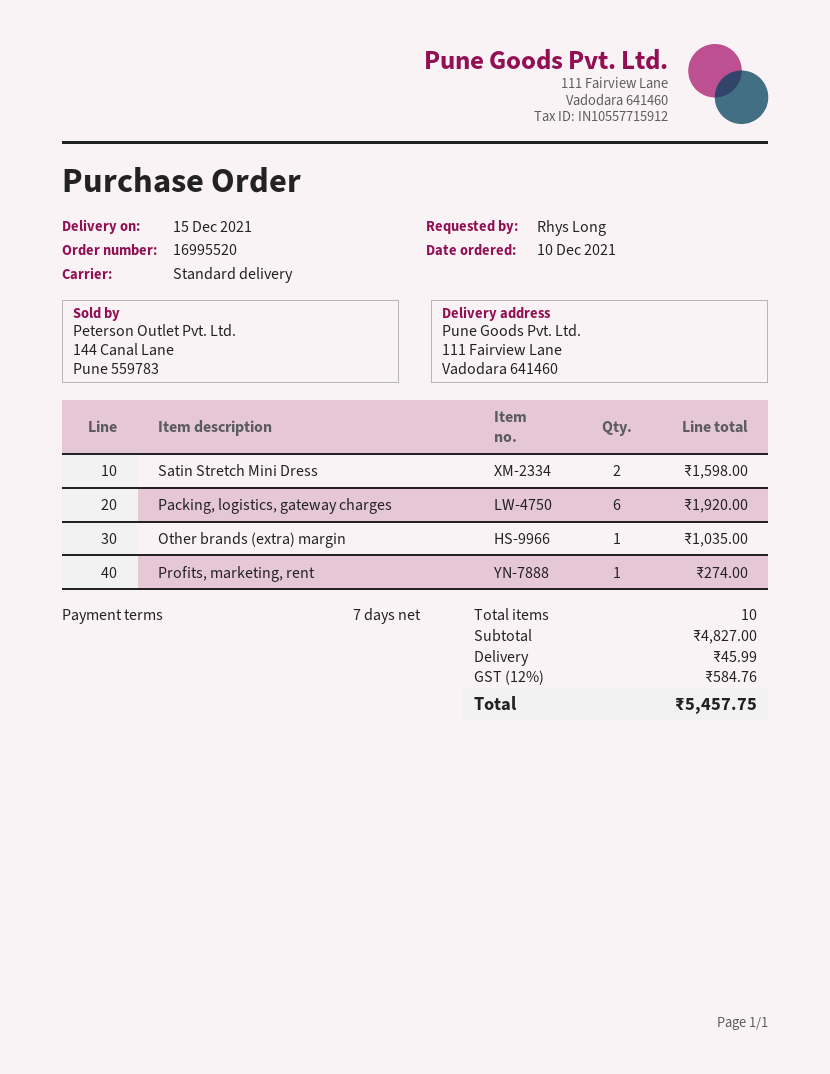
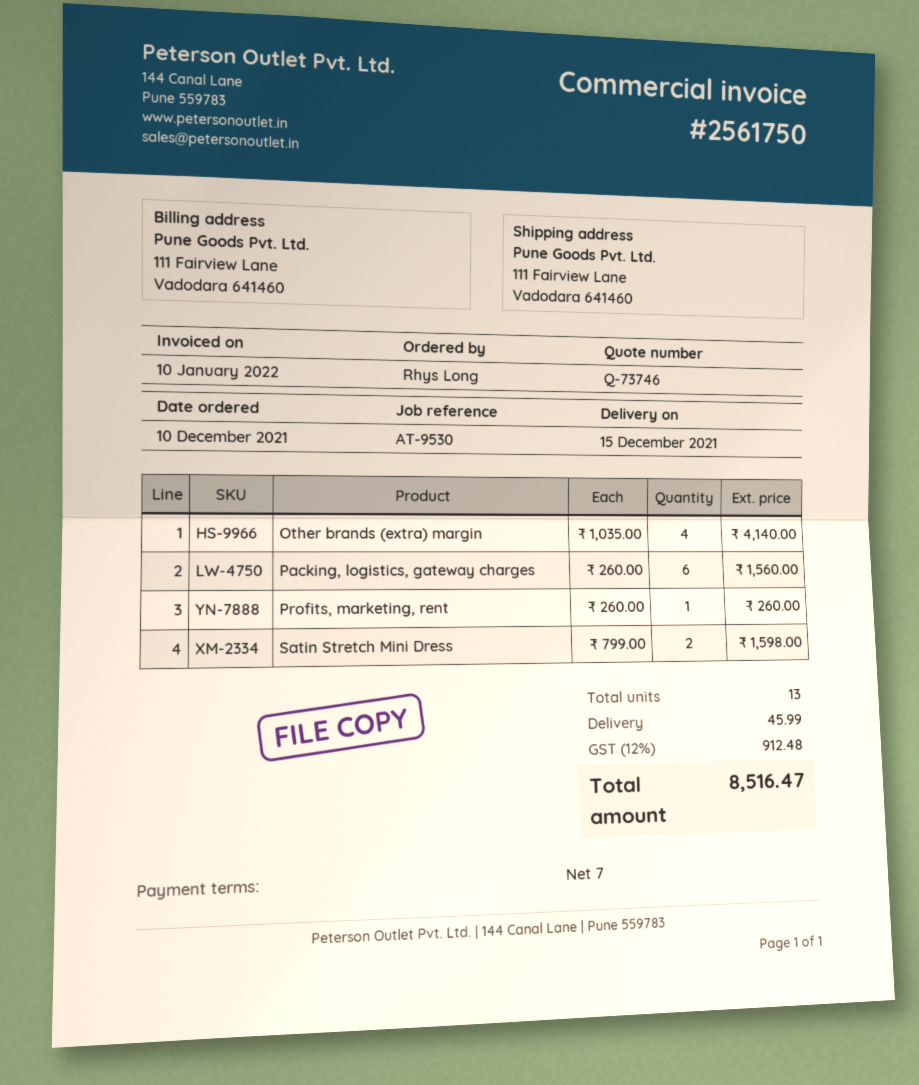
Packing, logistics, gateway charges: 6 for 1920.00 -> 6 for 1560.00
Other brands (extra) margin: 1 for 1035.00 -> 4 for 4140.00
Profits, marketing, rent: 1 for 274.00 -> 1 for 260.00
total quantity: 10 -> 13
tax: 12% = 584.76 -> 12% = 912.48
total: 5457.75 -> 8516.47

